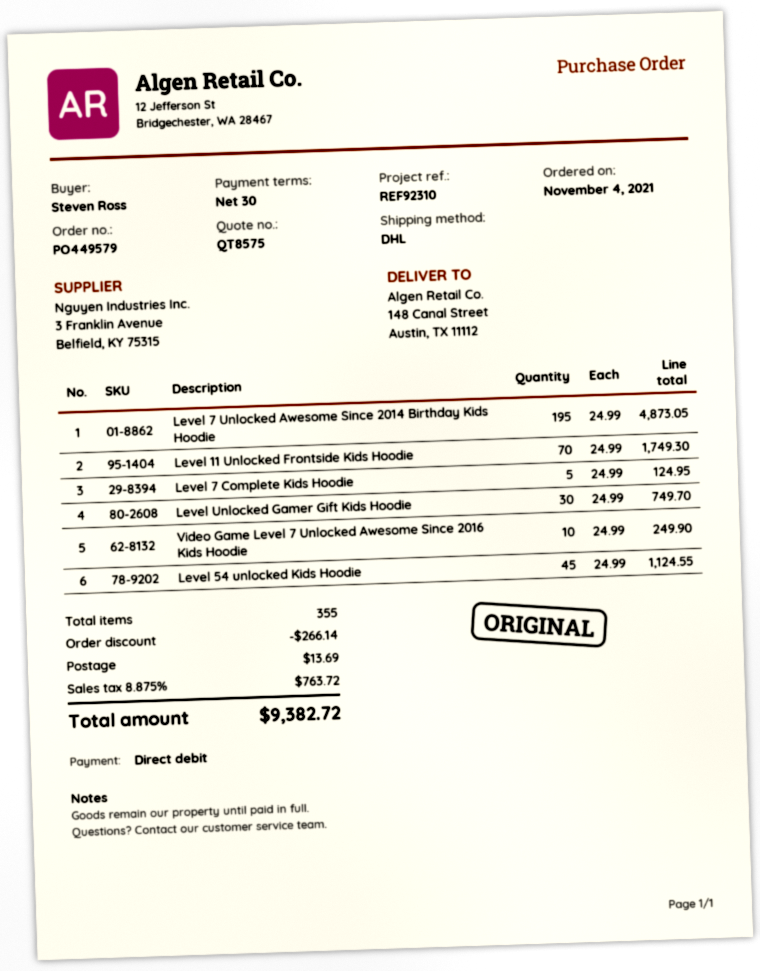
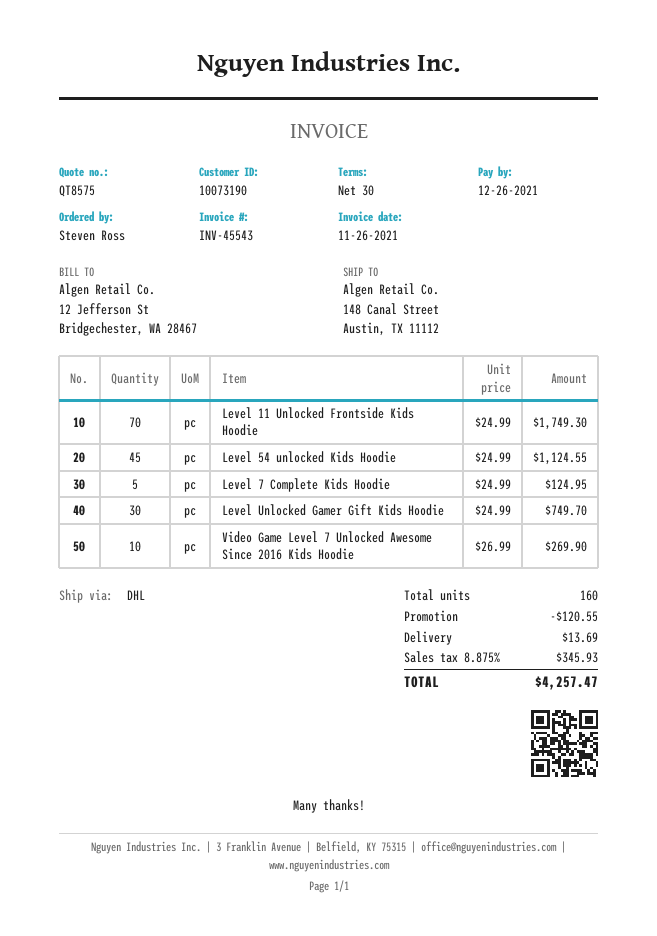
Level 7 Unlocked Awesome Since 2014 Birthday Kids Hoodie: 195 x 24.99 = 4873.05 -> none
Video Game Level 7 Unlocked Awesome Since 2016 Kids Hoodie: 10 x 24.99 = 249.90 -> 10 x 26.99 = 269.90
total quantity: 355 -> 160
discount: 266.14 -> 120.55
tax: 8.875% = 763.72 -> 8.875% = 345.93
total: 9382.72 -> 4257.47

